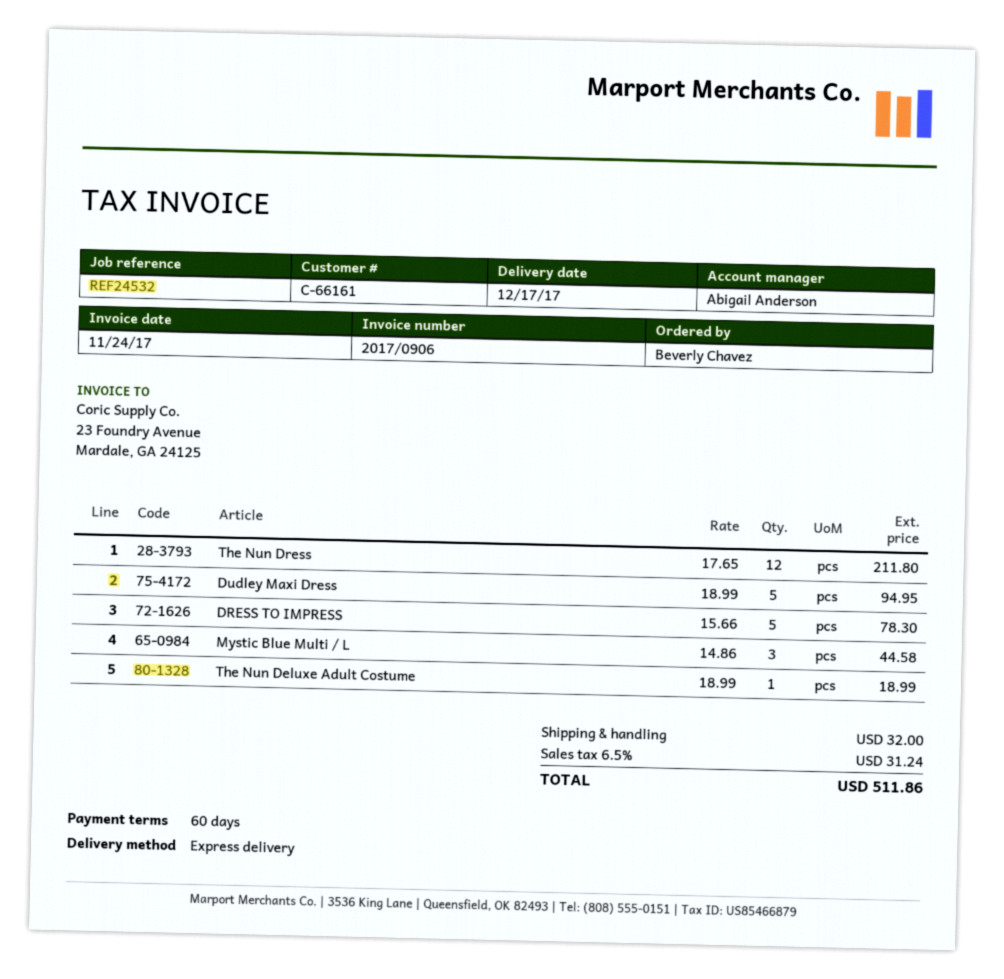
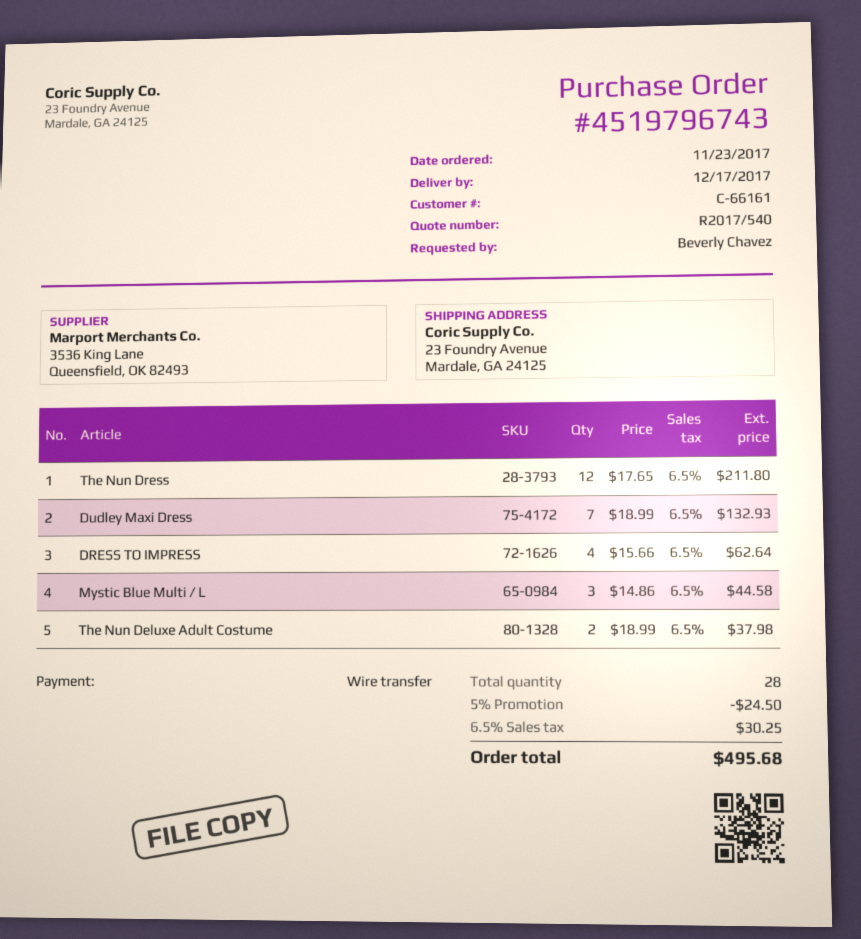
Dudley Maxi Dress: 5 x 18.99 = 94.95 -> 7 x 18.99 = 132.93
DRESS TO IMPRESS: 5 x 15.66 = 78.30 -> 4 x 15.66 = 62.64
The Nun Deluxe Adult Costume: 1 x 18.99 = 18.99 -> 2 x 18.99 = 37.98
discount: none -> 5% = 24.50
shipping: 32.00 -> none
tax: 6.5% = 31.24 -> 6.5% = 30.25
total: 511.86 -> 495.68

